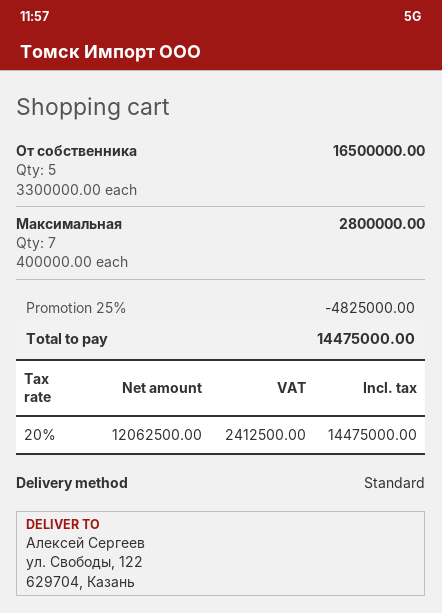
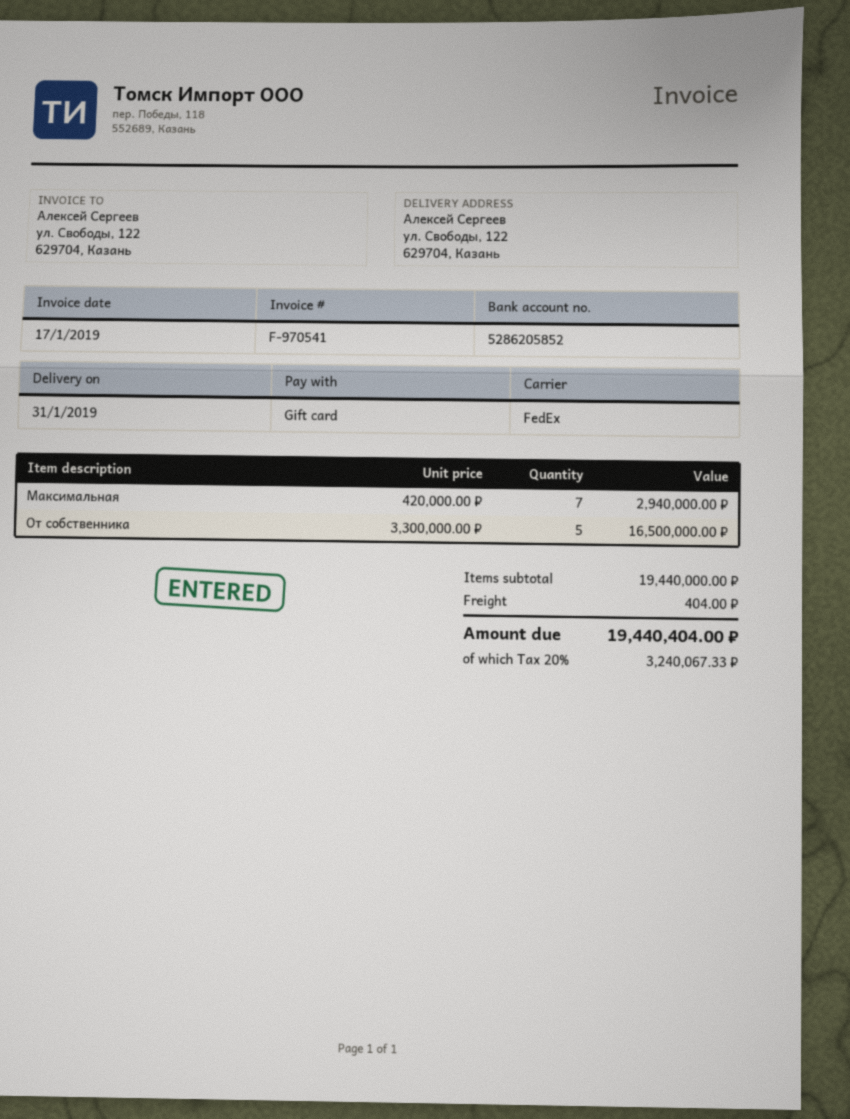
shipping method: standard -> FedEx
Максимальная: 7 x 400000.00 = 2800000.00 -> 7 x 420000.00 = 2940000.00
discount: 25% = 4825000.00 -> none
shipping: none -> 404.00
tax: 20% = 2412500.00 -> 20% = 3240067.33
total: 14475000.00 -> 19440404.00

